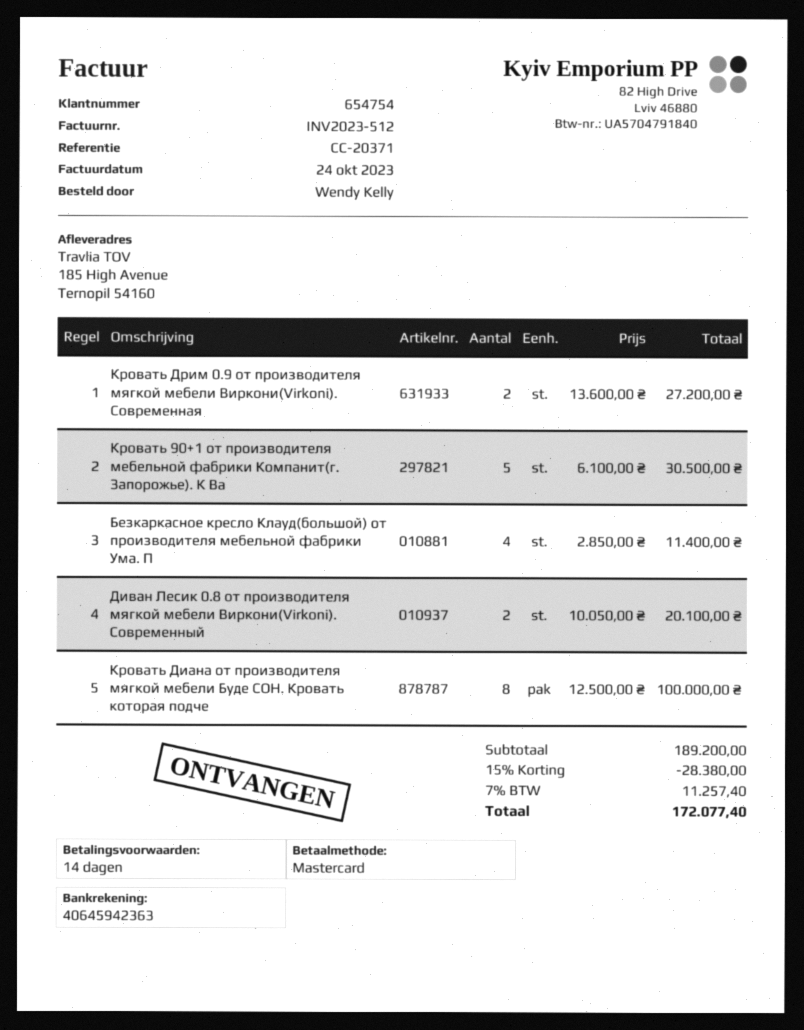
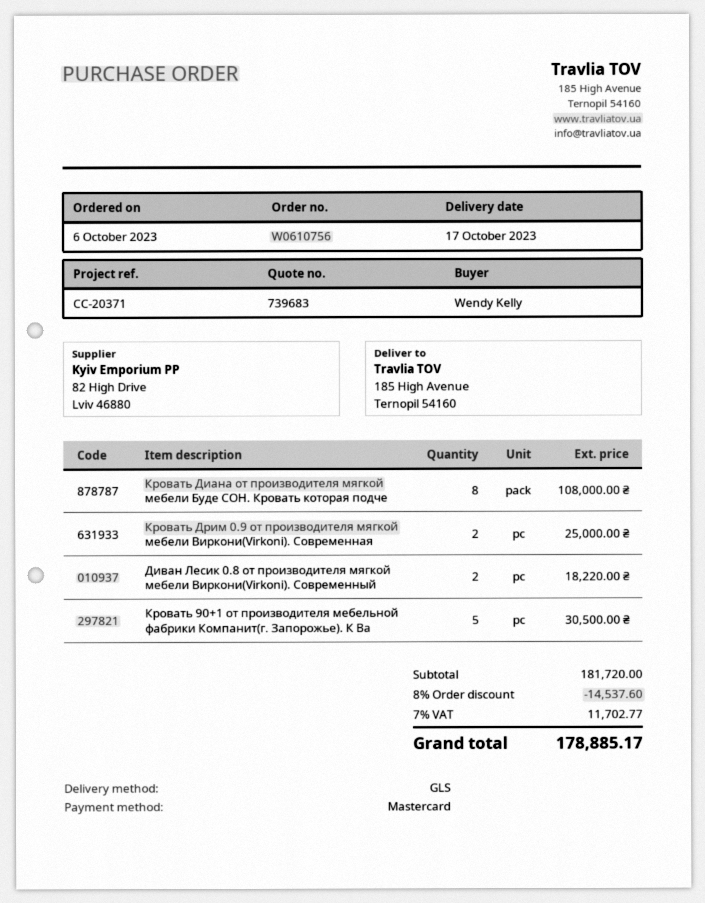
Кровать Дрим 0.9 от производителя мягкой мебели Виркони(Virkoni). Современная: 2 for 27200.00 -> 2 for 25000.00
Безкаркасное кресло Клауд(большой) от производителя мебельной фабрики Ума. П: 4 for 11400.00 -> none
Диван Лесик 0.8 от производителя мягкой мебели Виркони(Virkoni). Современный: 2 for 20100.00 -> 2 for 18220.00
Кровать Диана от производителя мягкой мебели Буде СОН. Кровать которая подче: 8 for 100000.00 -> 8 for 108000.00
subtotal: 189200.00 -> 181720.00
discount: 15% = 28380.00 -> 8% = 14537.60
tax: 7% = 11257.40 -> 7% = 11702.77
total: 172077.40 -> 178885.17

